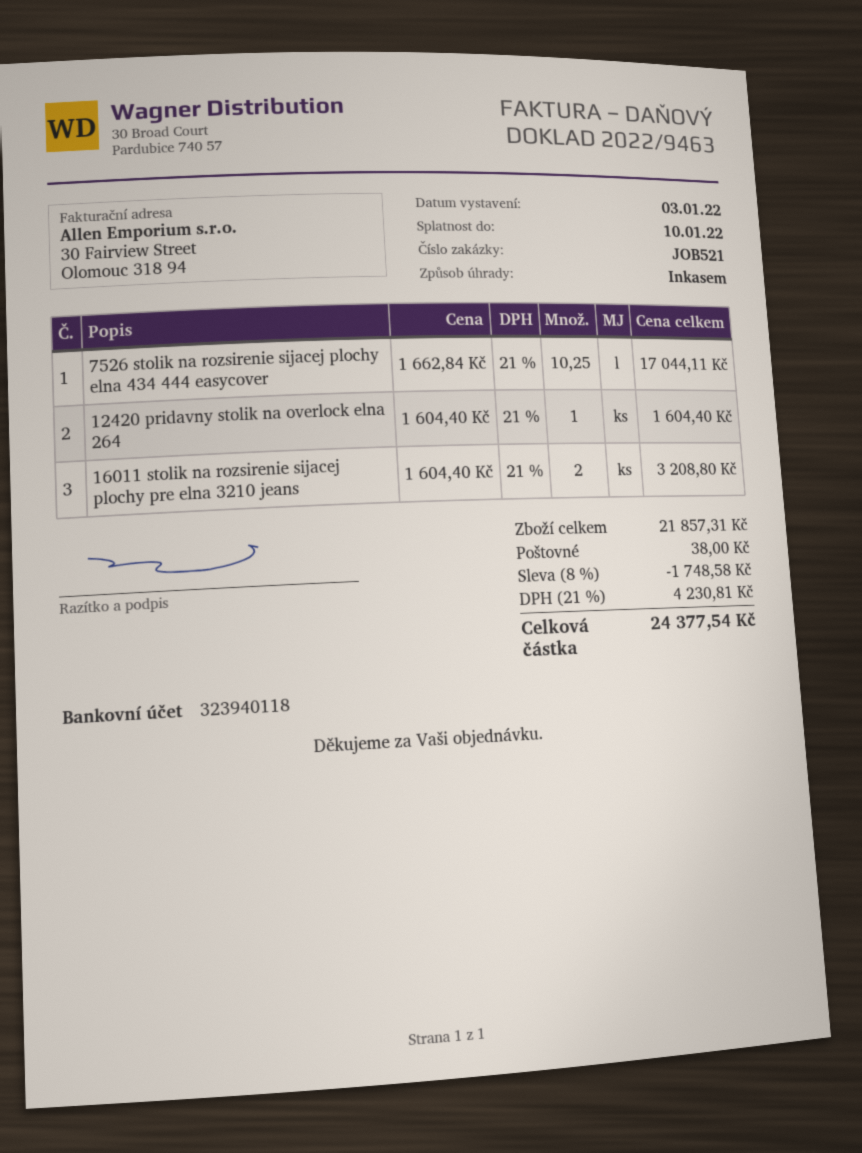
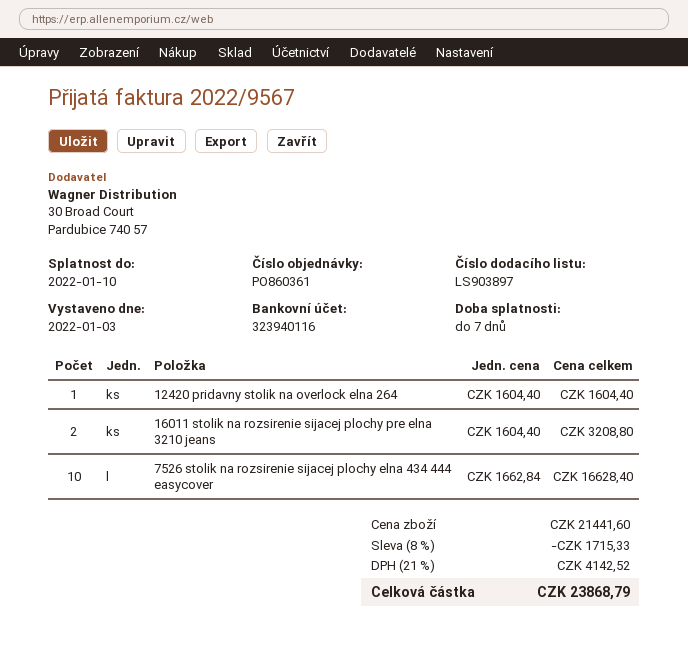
invoice number: 2022/9463 -> 2022/9567
bank account: 323940118 -> 323940116
7526 stolik na rozsirenie sijacej plochy elna 434 444 easycover: 10.25 x 1662.84 = 17044.11 -> 10 x 1662.84 = 16628.40
subtotal: 21857.31 -> 21441.60
discount: 8% = 1748.58 -> 8% = 1715.33
shipping: 38.00 -> none
tax: 21% = 4230.81 -> 21% = 4142.52
total: 24377.54 -> 23868.79

